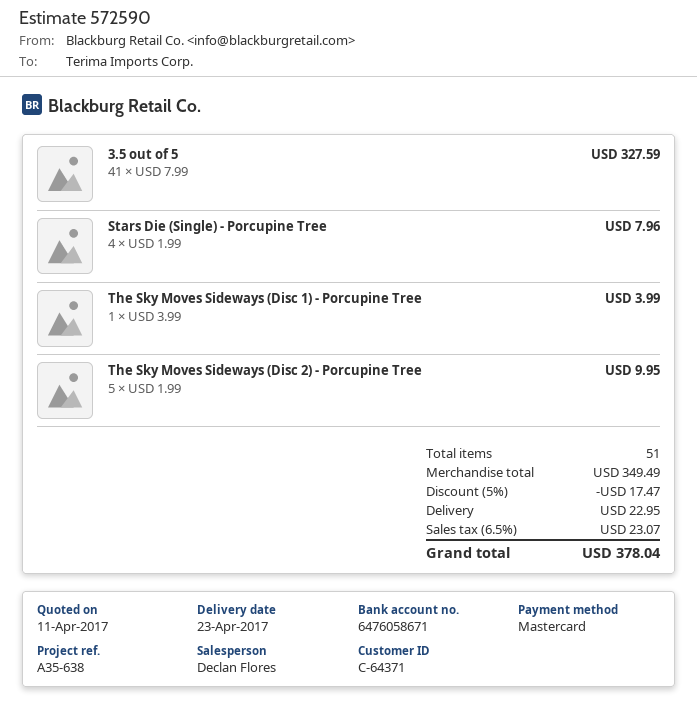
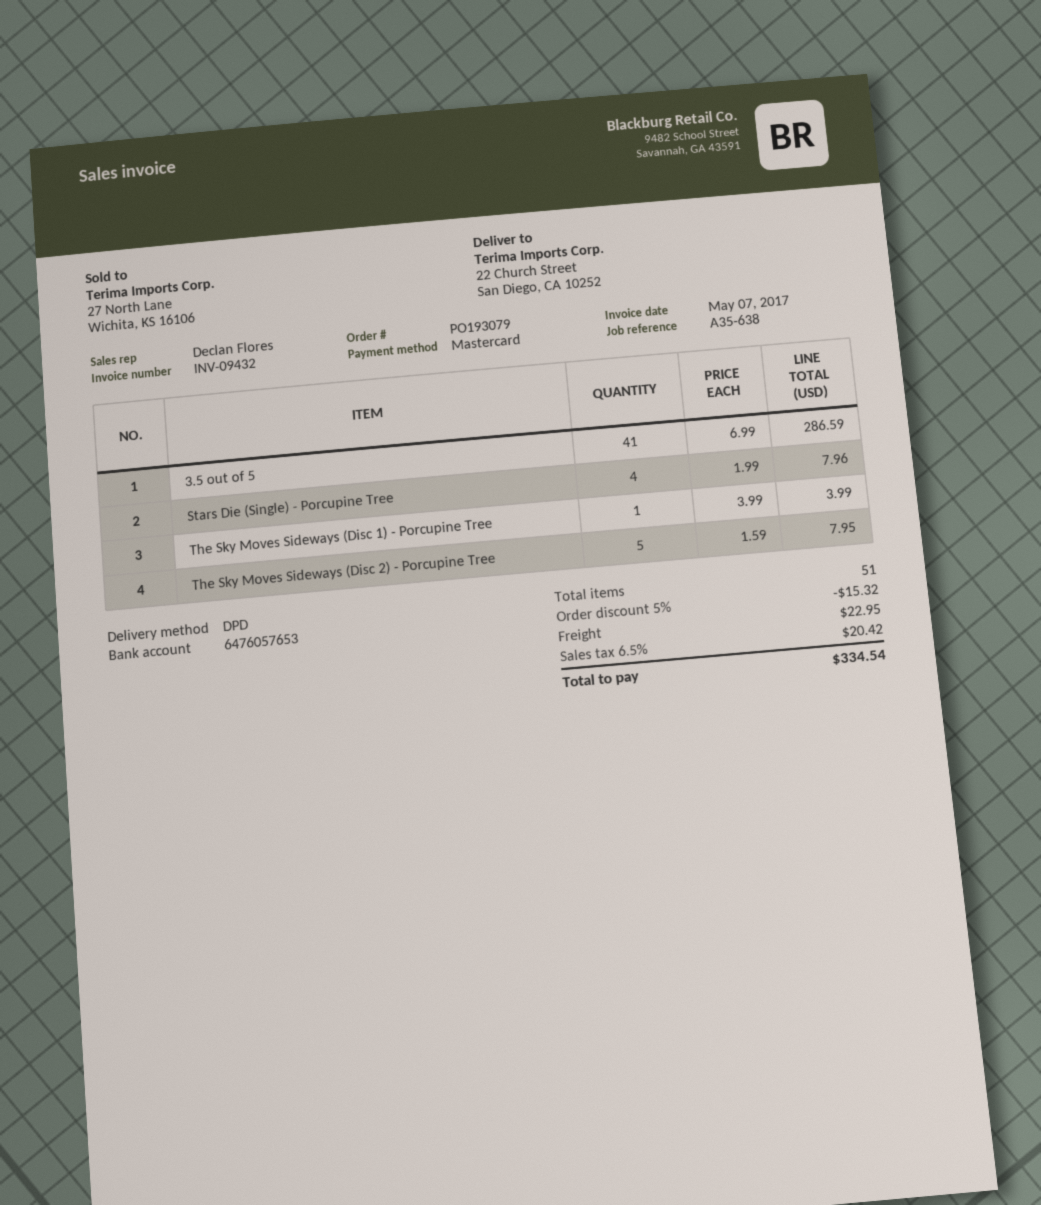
bank account: 6476058671 -> 6476057653
3.5 out of 5: 41 x 7.99 = 327.59 -> 41 x 6.99 = 286.59
The Sky Moves Sideways (Disc 2) - Porcupine Tree: 5 x 1.99 = 9.95 -> 5 x 1.59 = 7.95
discount: 5% = 17.47 -> 5% = 15.32
tax: 6.5% = 23.07 -> 6.5% = 20.42
total: 378.04 -> 334.54

